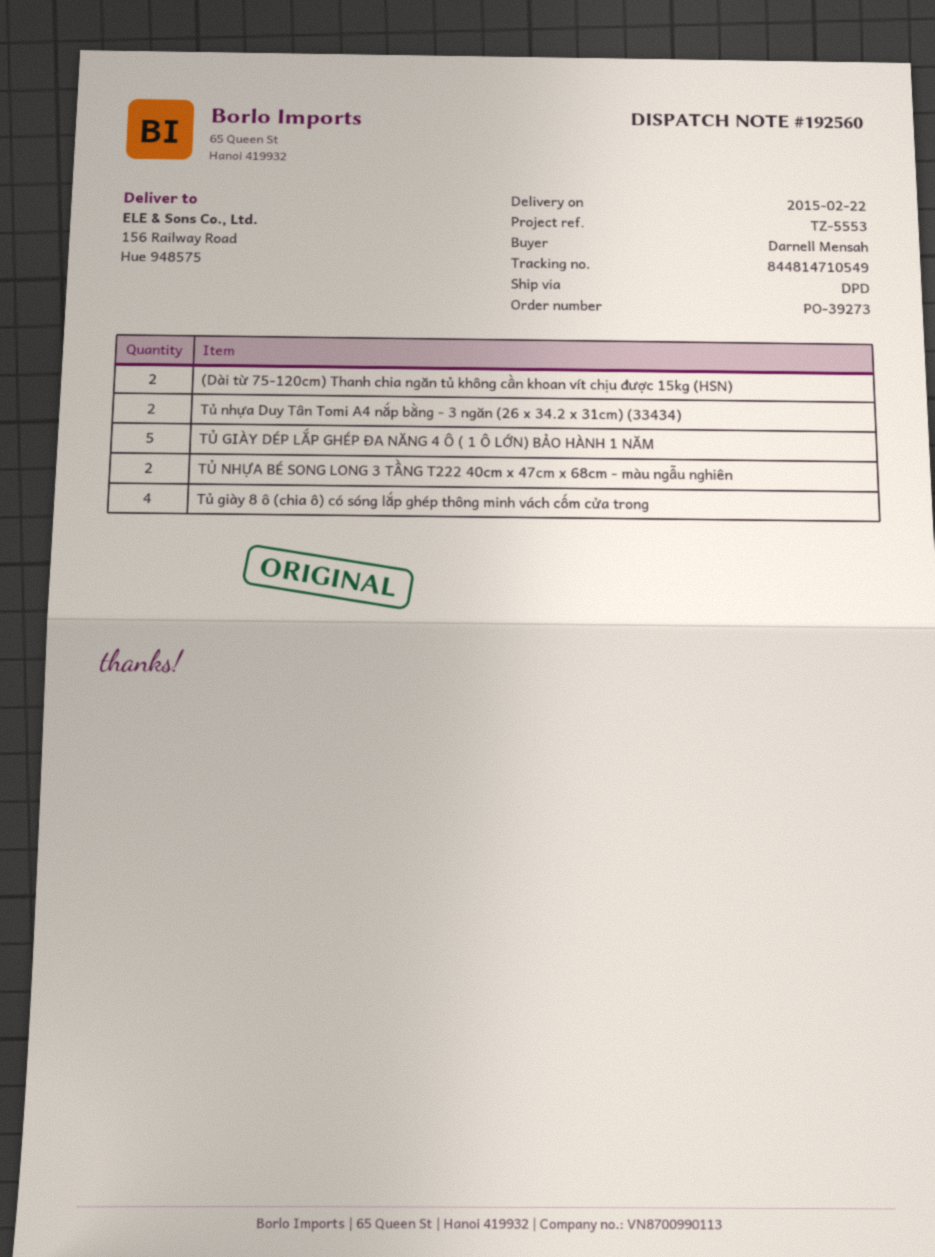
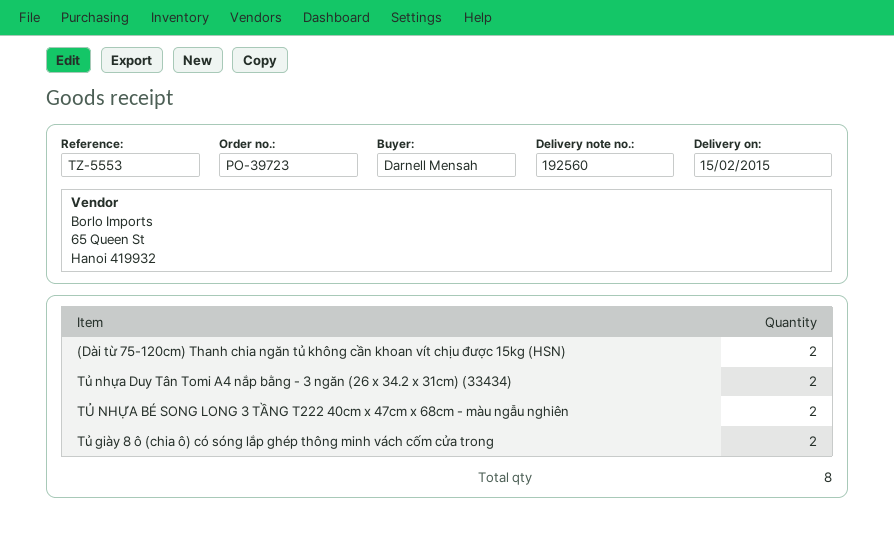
order number: PO-39273 -> PO-39723
delivery date: 2015-02-22 -> 2015-02-15
TỦ GIÀY DÉP LẮP GHÉP ĐA NĂNG 4 Ô ( 1 Ô LỚN) BẢO HÀNH 1 NĂM: 5 -> none
Tủ giày 8 ô (chia ô) có sóng lắp ghép thông minh vách cốm cửa trong: 4 -> 2

